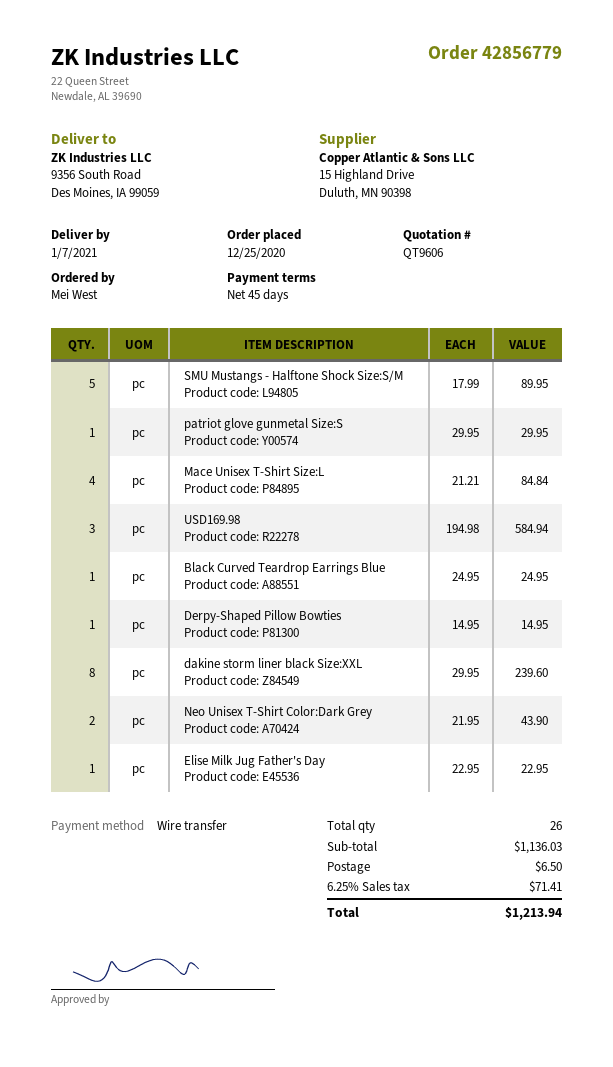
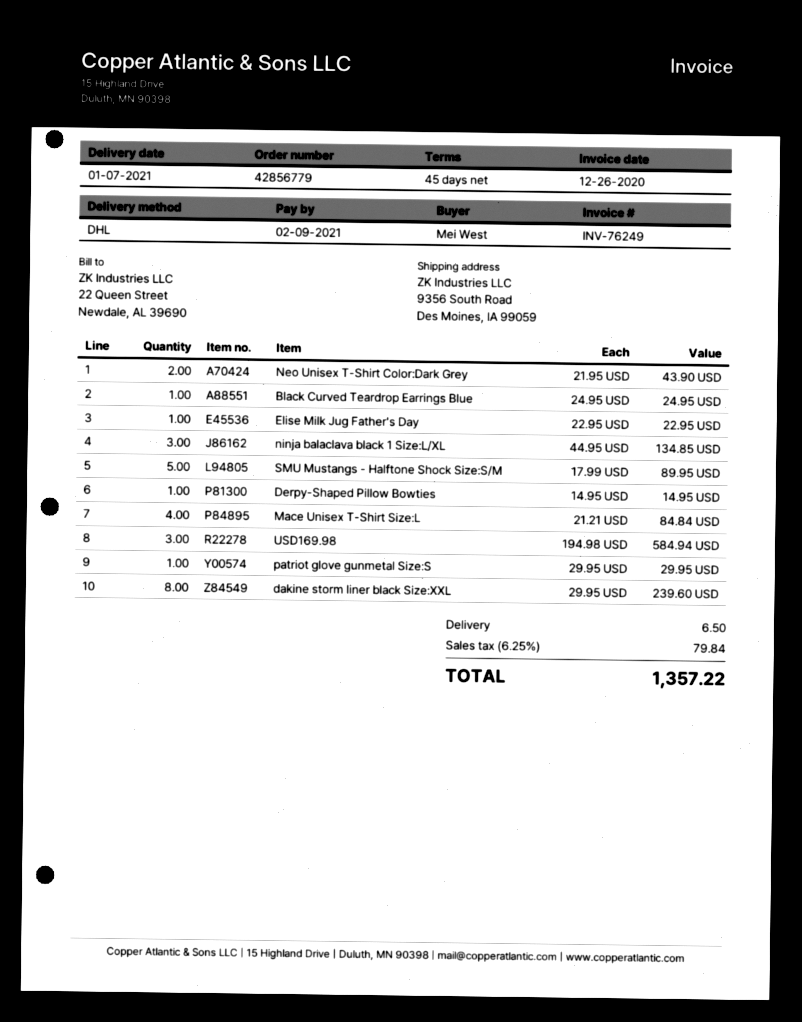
ninja balaclava black 1 Size:L/XL: none -> 3 x 44.95 = 134.85
tax: 6.25% = 71.41 -> 6.25% = 79.84
total: 1213.94 -> 1357.22

